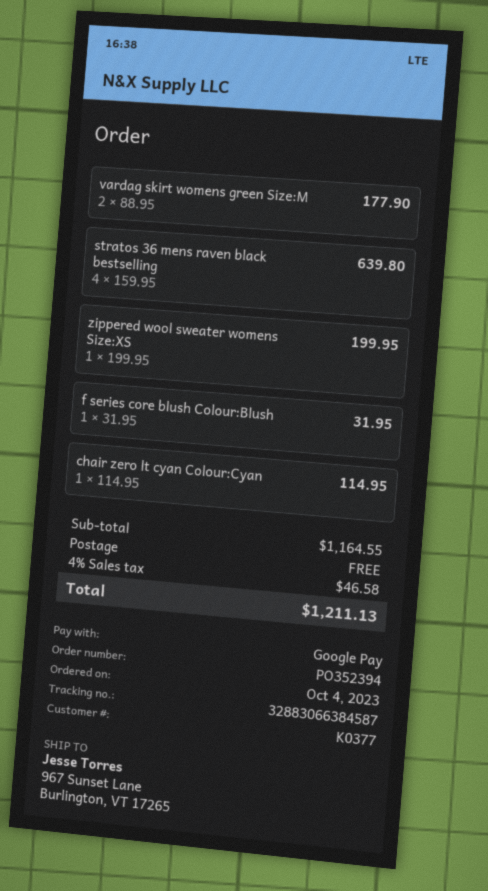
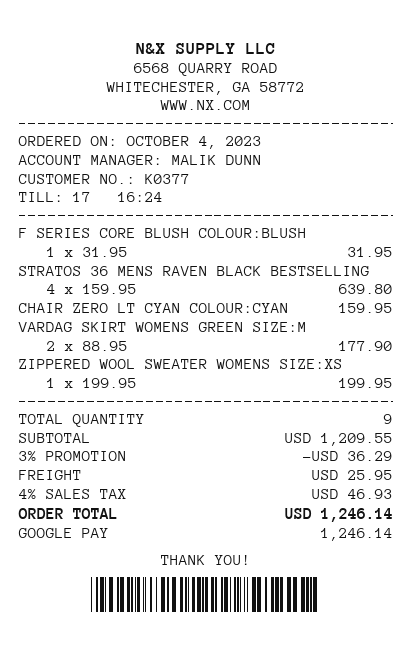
chair zero lt cyan Colour:Cyan: 1 x 114.95 = 114.95 -> 1 x 159.95 = 159.95
subtotal: 1164.55 -> 1209.55
discount: none -> 3% = 36.29
shipping: 0.00 -> 25.95
tax: 4% = 46.58 -> 4% = 46.93
total: 1211.13 -> 1246.14

